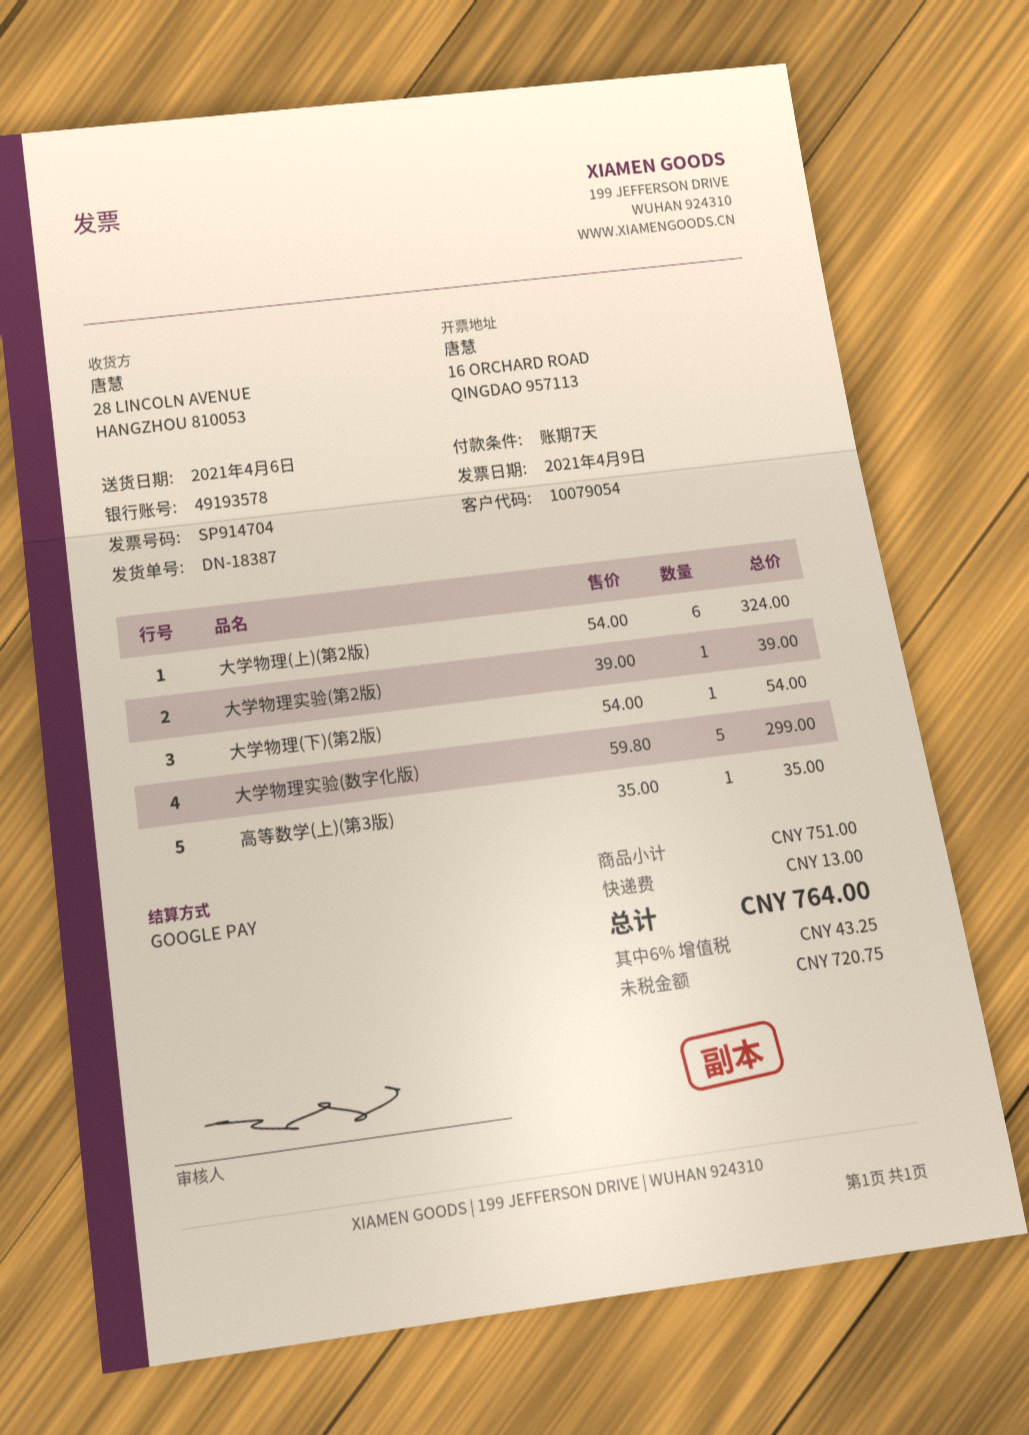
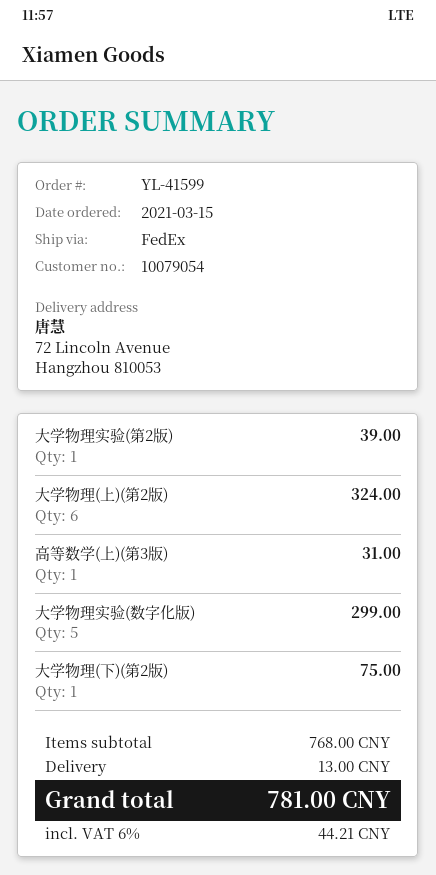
ship to: 28 LINCOLN AVENUE, HANGZHOU 810053 -> 72 Lincoln Avenue, Hangzhou 810053
大学物理(下)(第2版): 1 for 54.00 -> 1 for 75.00
高等数学(上)(第3版): 1 for 35.00 -> 1 for 31.00
subtotal: 751.00 -> 768.00
tax: 6% = 43.25 -> 6% = 44.21
total: 764.00 -> 781.00

